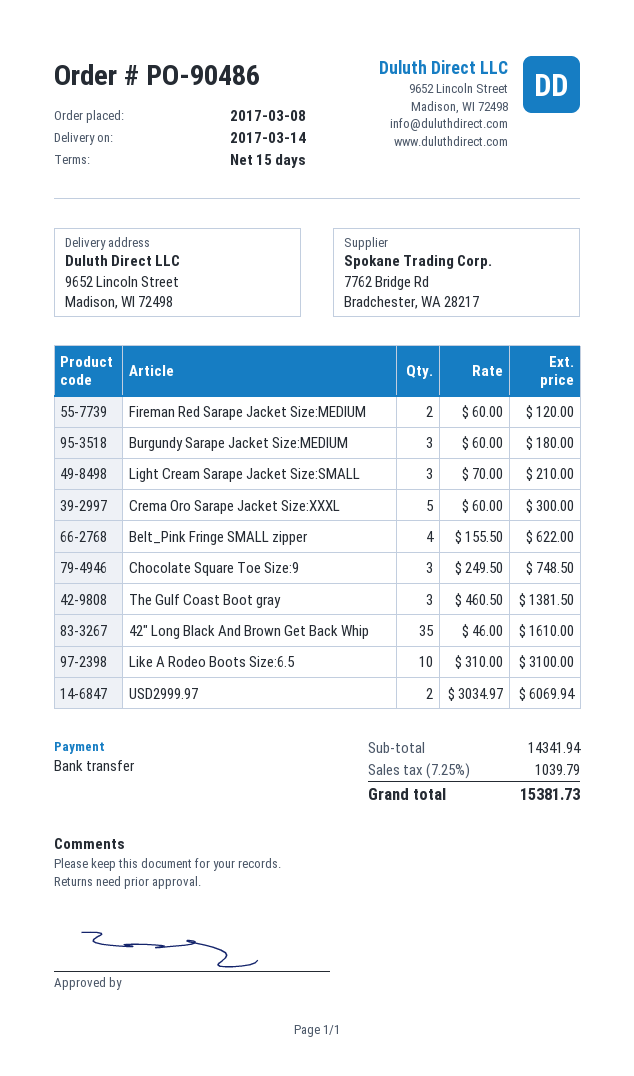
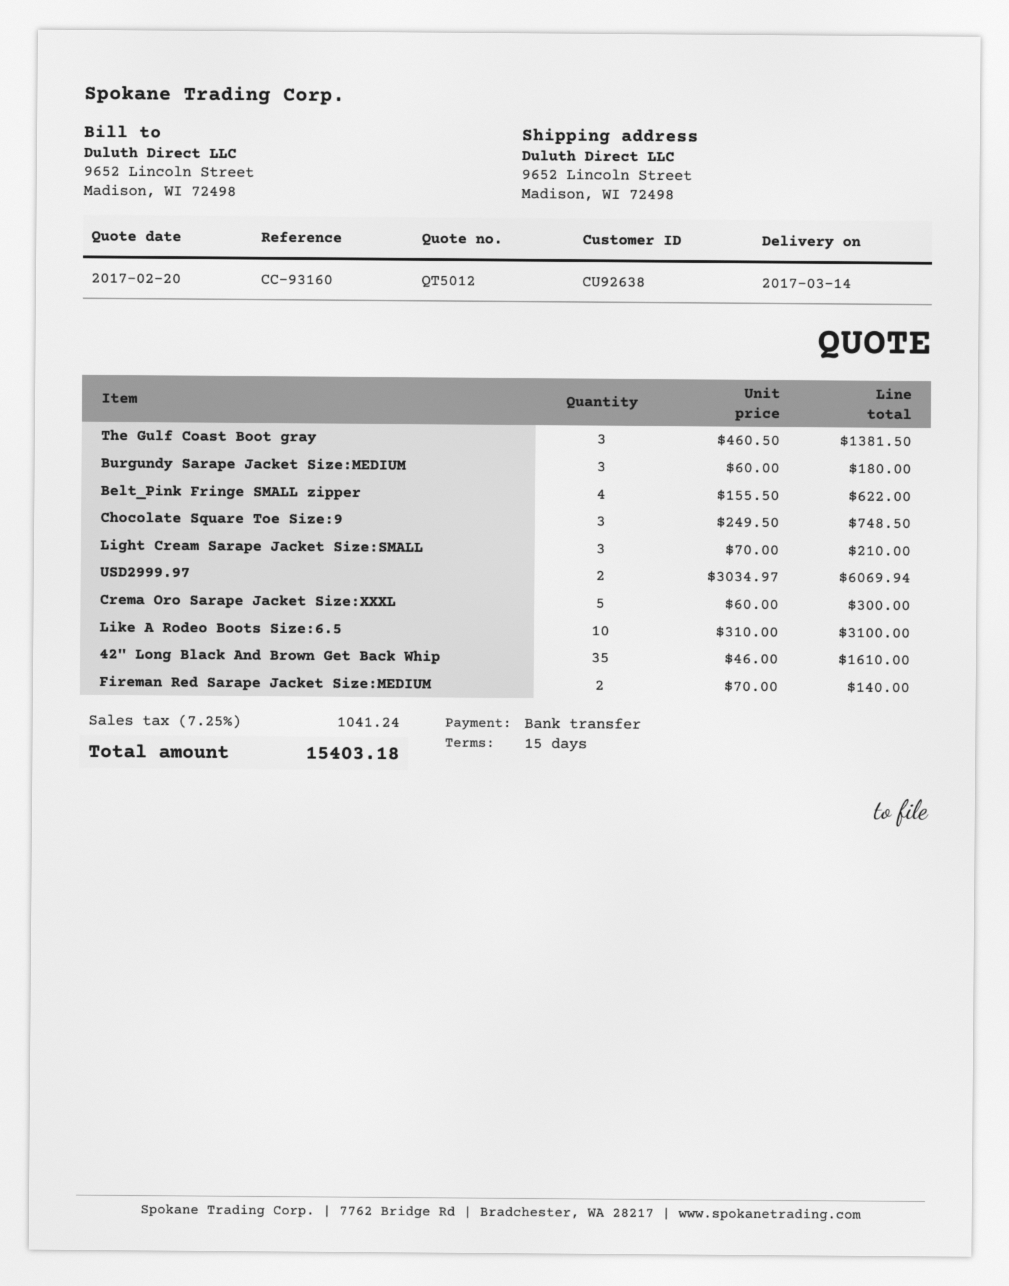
Fireman Red Sarape Jacket Size:MEDIUM: 2 x 60.00 = 120.00 -> 2 x 70.00 = 140.00
tax: 7.25% = 1039.79 -> 7.25% = 1041.24
total: 15381.73 -> 15403.18

